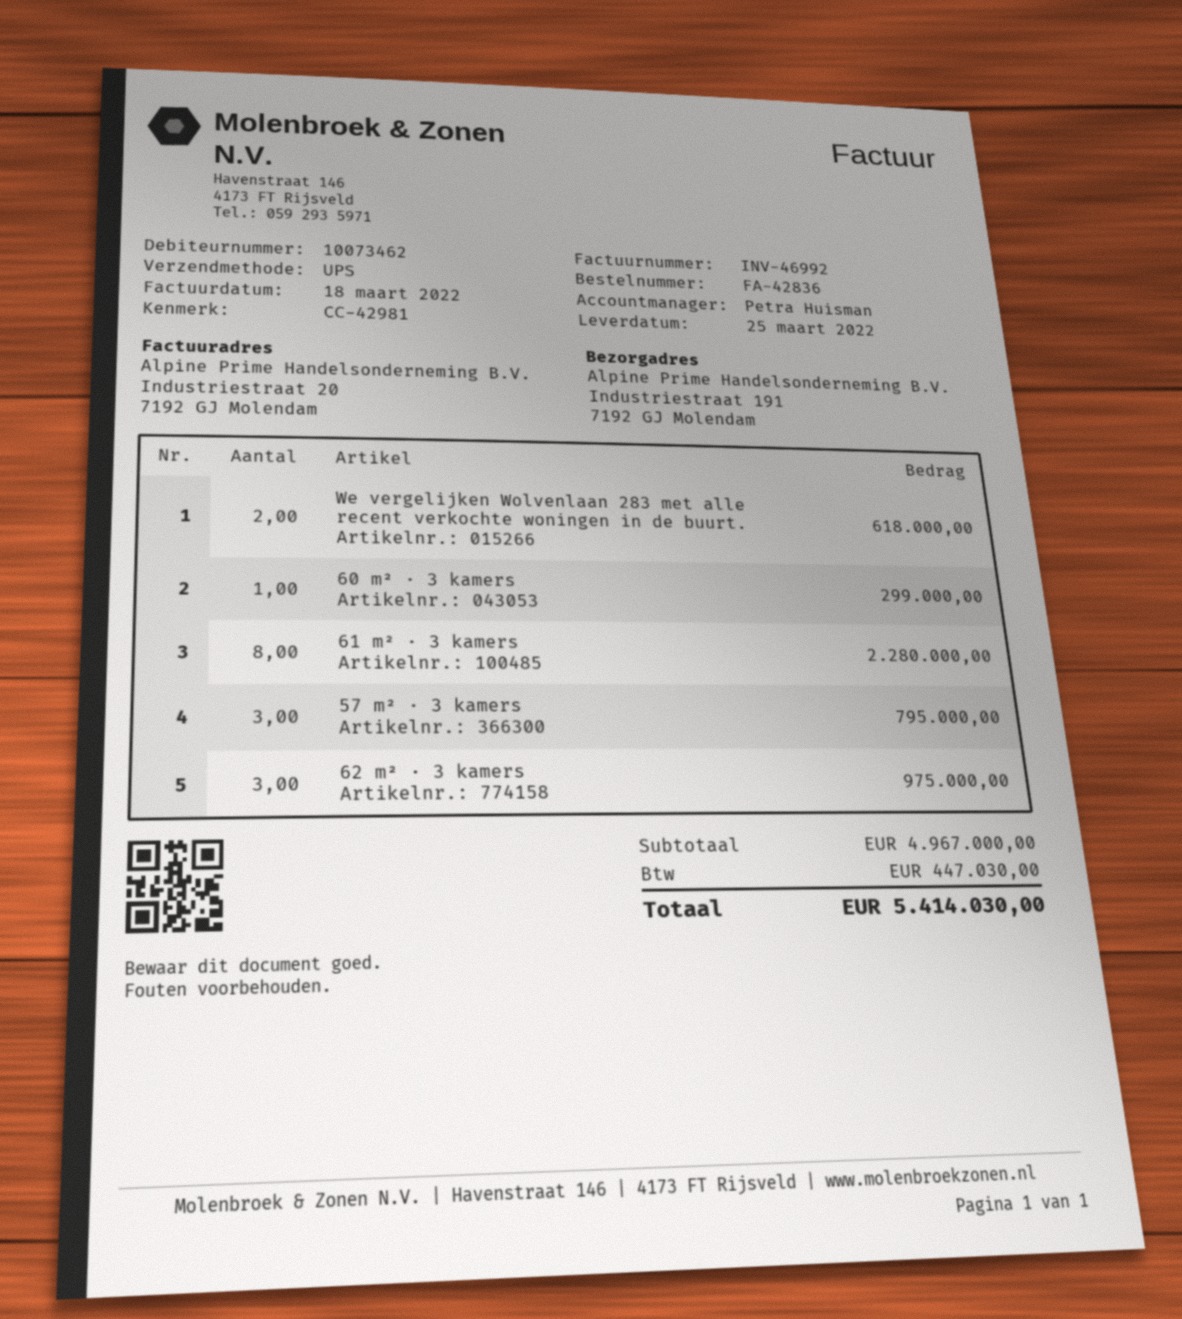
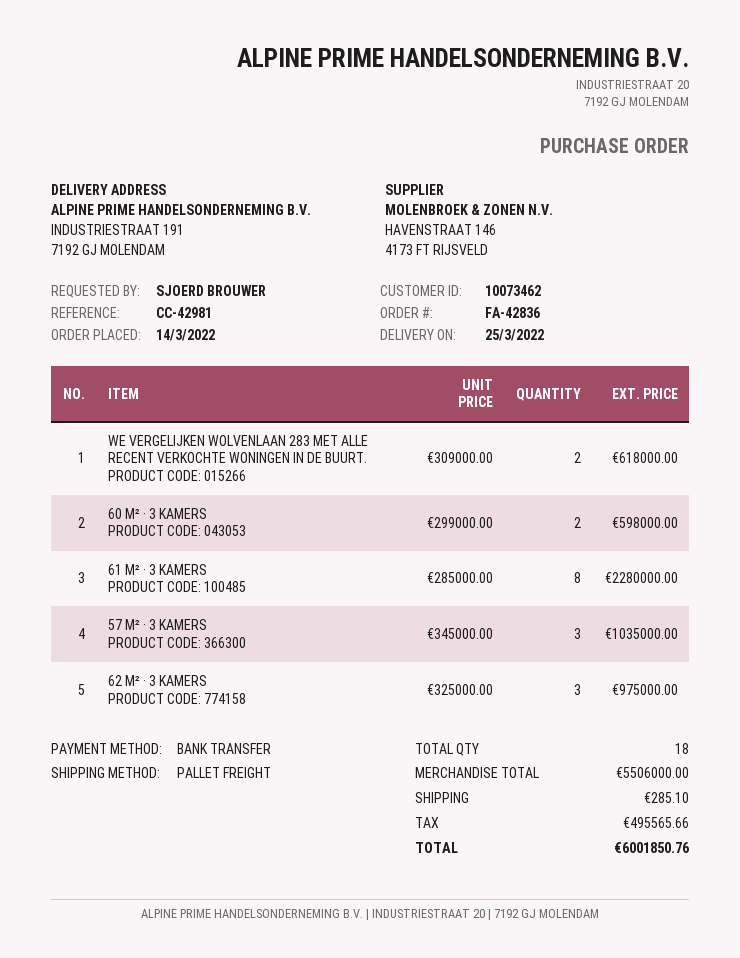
shipping method: UPS -> pallet freight
60 m² · 3 kamers: 1 for 299000.00 -> 2 for 598000.00
57 m² · 3 kamers: 3 for 795000.00 -> 3 for 1035000.00
subtotal: 4967000.00 -> 5506000.00
shipping: none -> 285.10
tax: 447030.00 -> 495565.66
total: 5414030.00 -> 6001850.76

